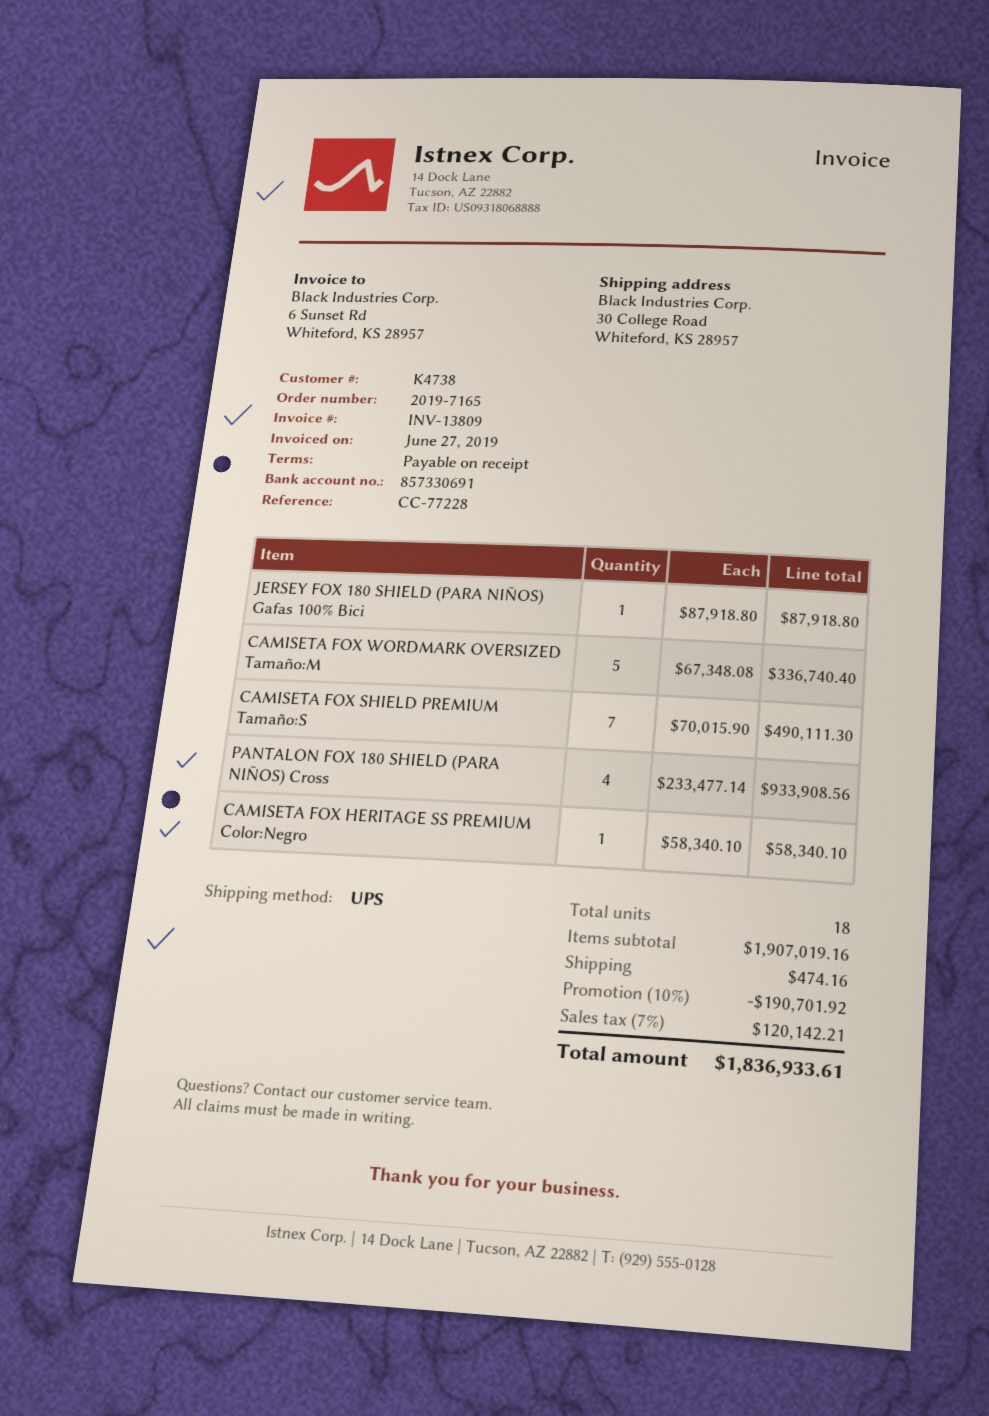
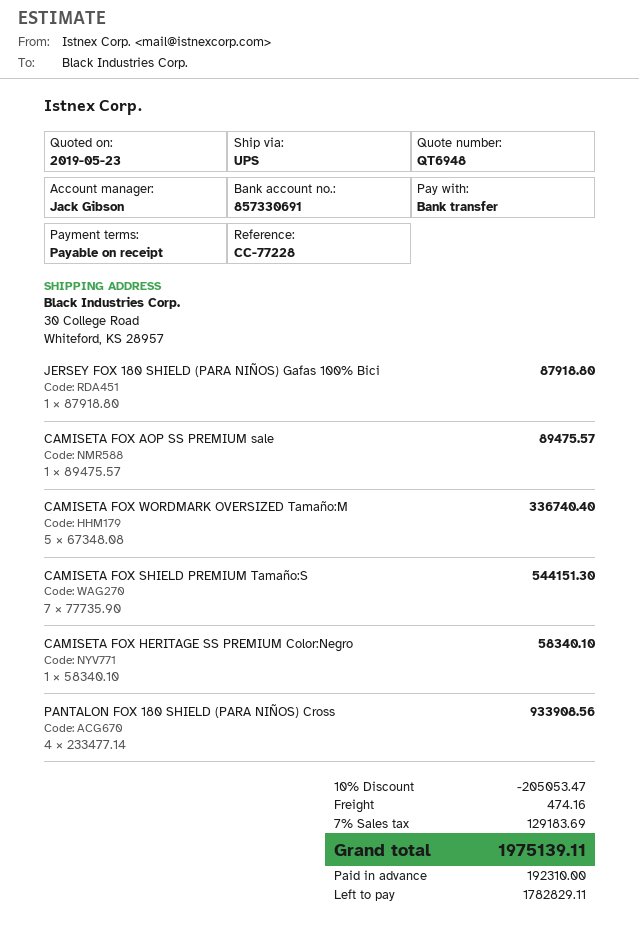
CAMISETA FOX SHIELD PREMIUM Tamaño:S: 7 x 70015.90 = 490111.30 -> 7 x 77735.90 = 544151.30
CAMISETA FOX AOP SS PREMIUM sale: none -> 1 x 89475.57 = 89475.57
discount: 10% = 190701.92 -> 10% = 205053.47
tax: 7% = 120142.21 -> 7% = 129183.69
total: 1836933.61 -> 1975139.11

